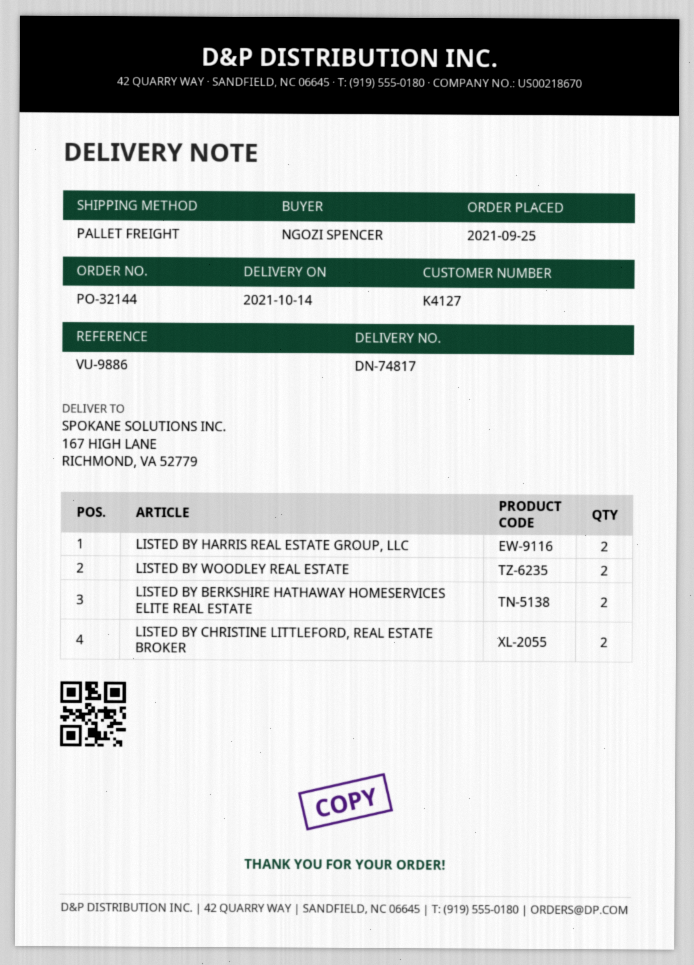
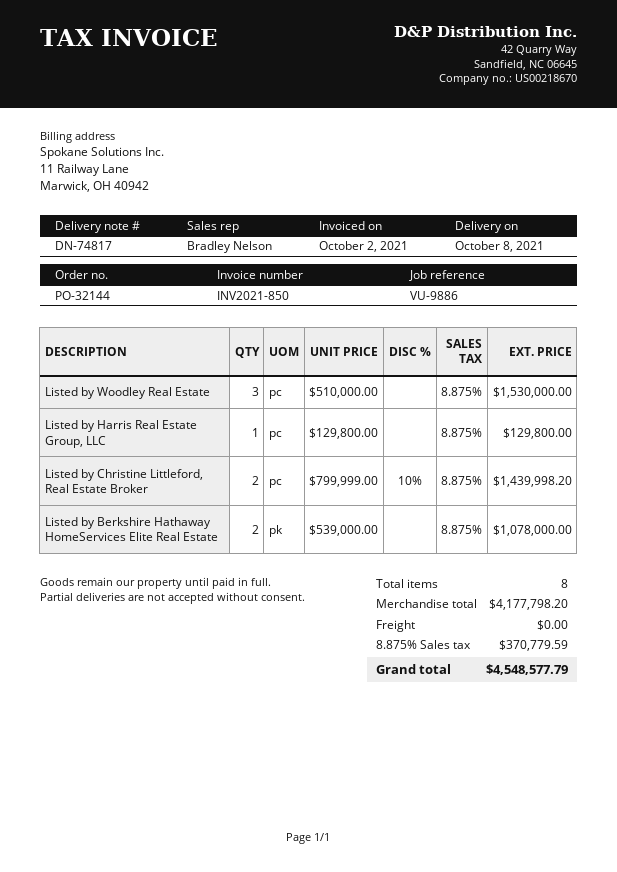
delivery date: 2021-10-14 -> 2021-10-08
LISTED BY HARRIS REAL ESTATE GROUP, LLC: 2 -> 1
LISTED BY WOODLEY REAL ESTATE: 2 -> 3

